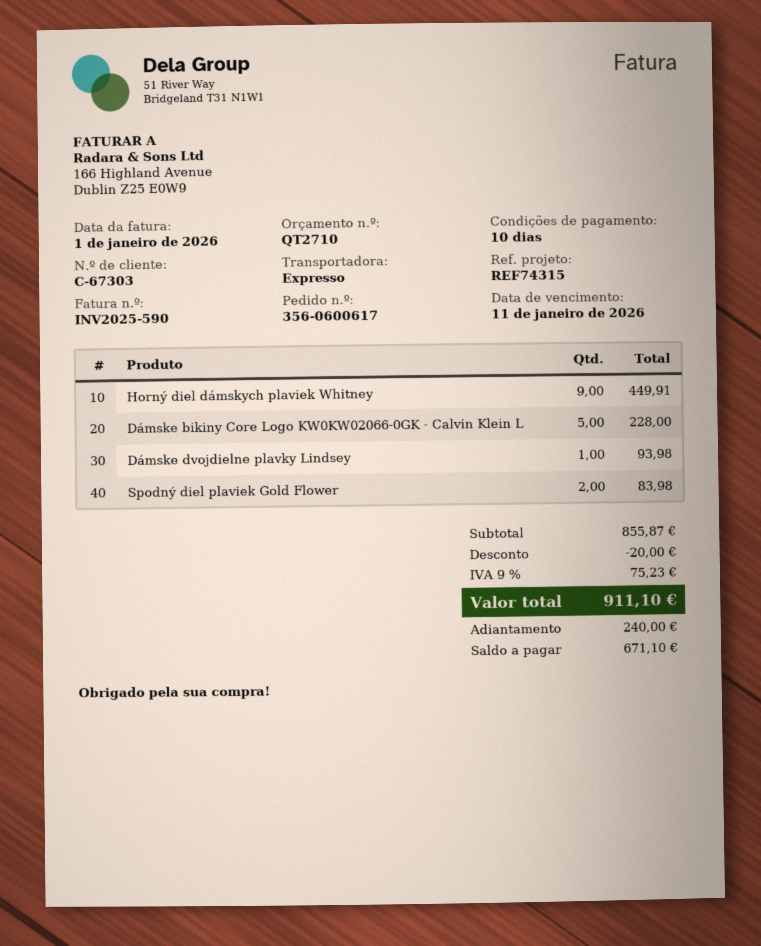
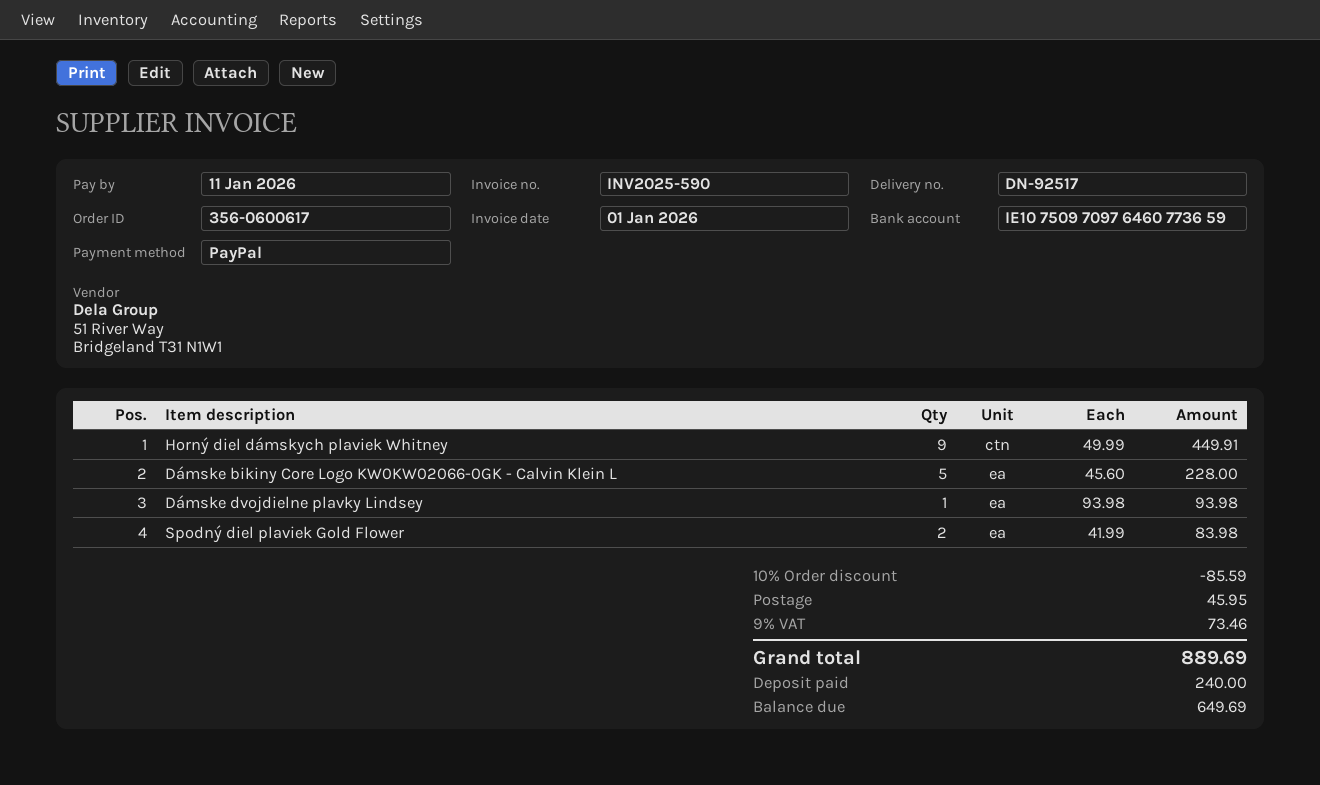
discount: 20.00 -> 85.59
shipping: none -> 45.95
tax: 9% = 75.23 -> 9% = 73.46
total: 911.10 -> 889.69
balance: 671.10 -> 649.69

